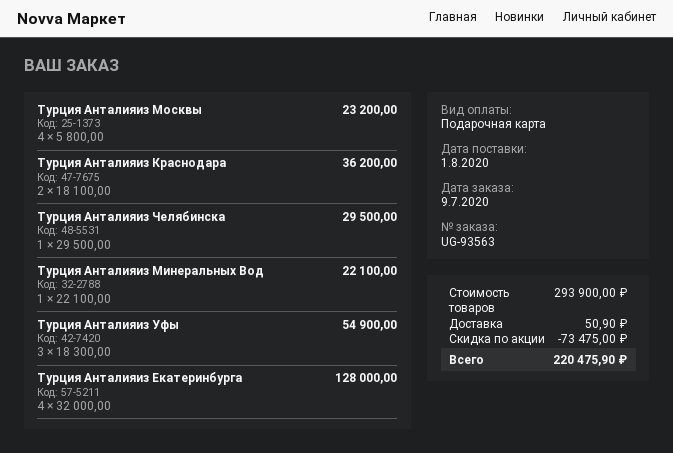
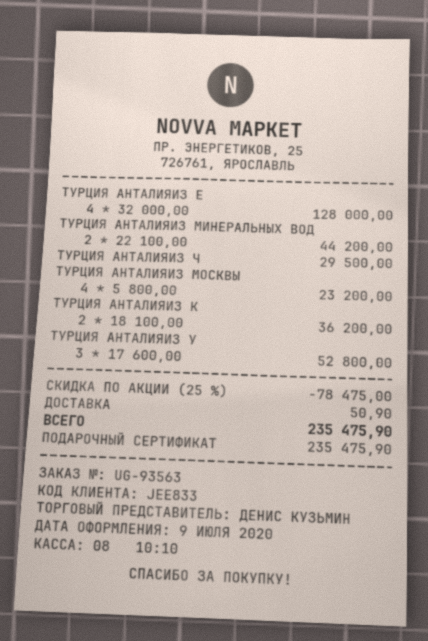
Турция Анталияиз Минеральных Вод: 1 x 22100.00 = 22100.00 -> 2 x 22100.00 = 44200.00
Турция Анталияиз Уфы: 3 x 18300.00 = 54900.00 -> 3 x 17600.00 = 52800.00
discount: 73475.00 -> 78475.00
total: 220475.90 -> 235475.90

